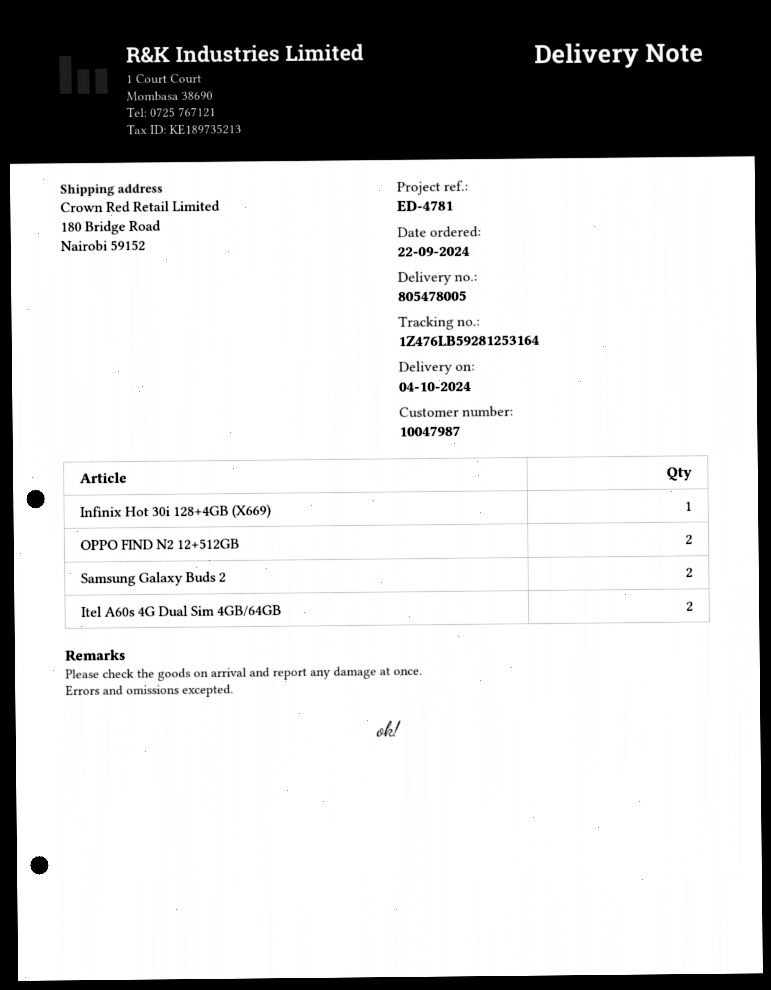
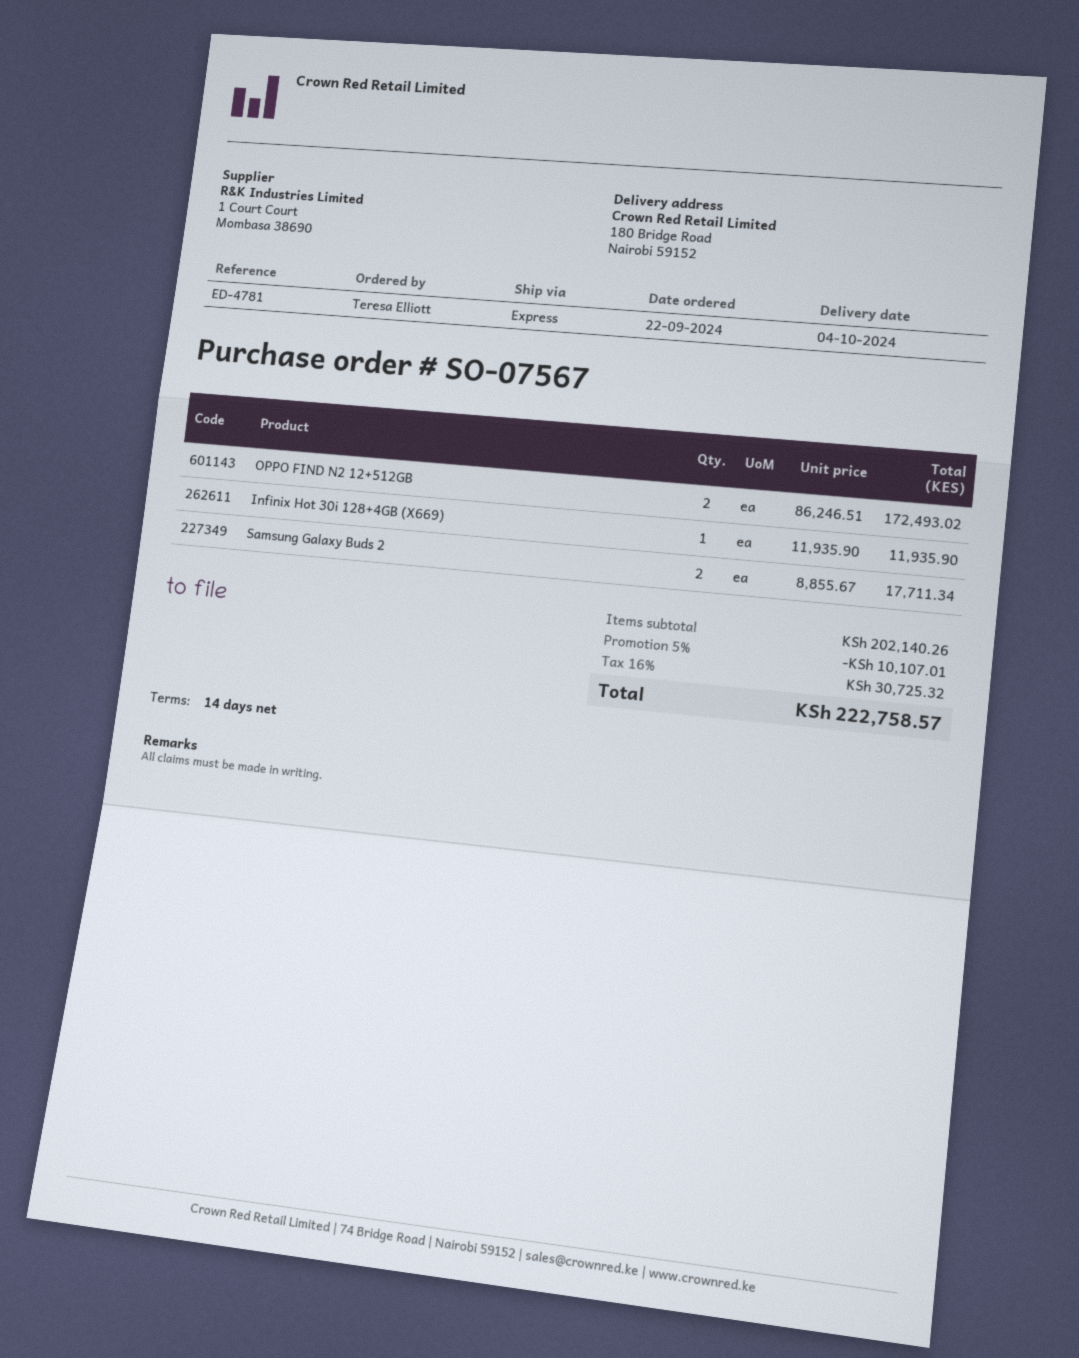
Itel A60s 4G Dual Sim 4GB/64GB: 2 -> none

